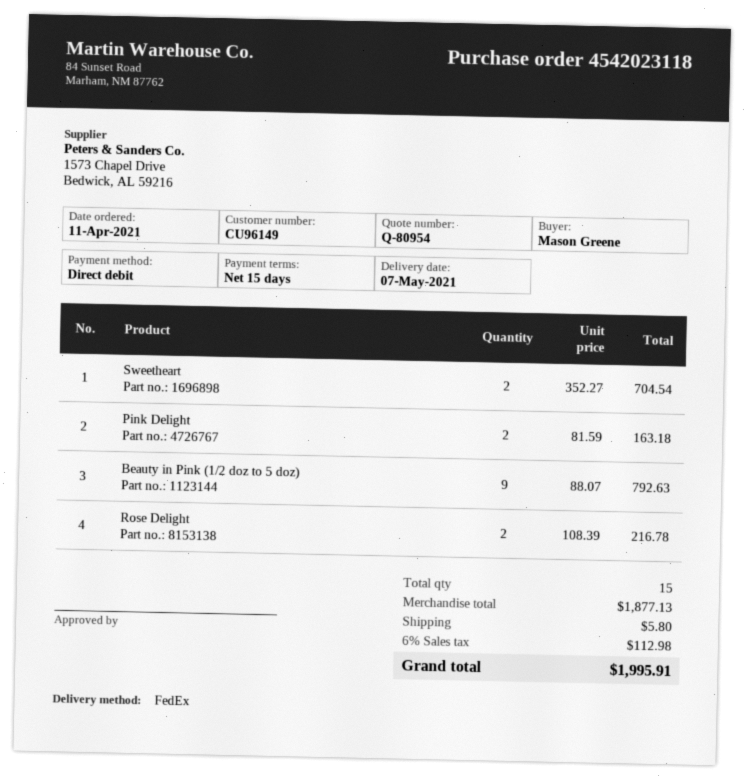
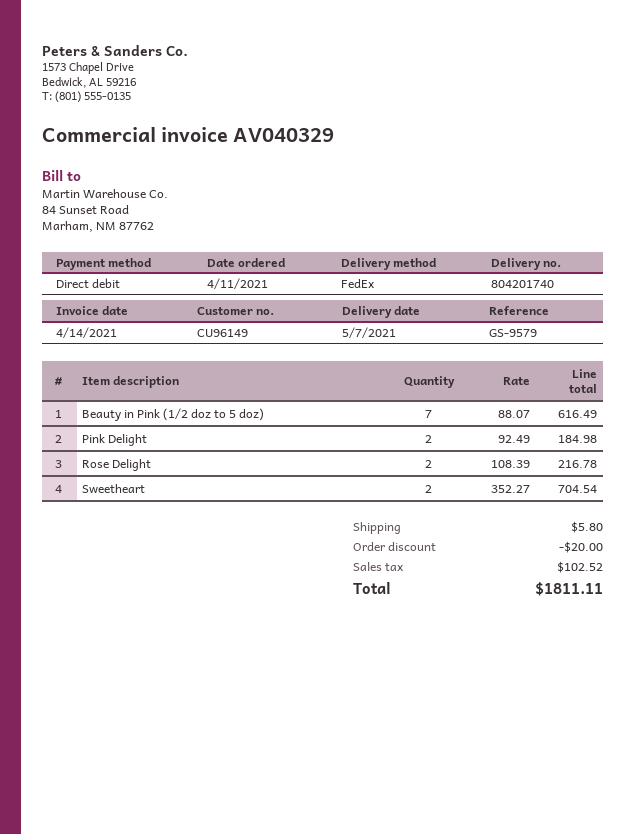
Pink Delight: 2 x 81.59 = 163.18 -> 2 x 92.49 = 184.98
Beauty in Pink (1/2 doz to 5 doz): 9 x 88.07 = 792.63 -> 7 x 88.07 = 616.49
discount: none -> 20.00
tax: 112.98 -> 102.52
total: 1995.91 -> 1811.11

